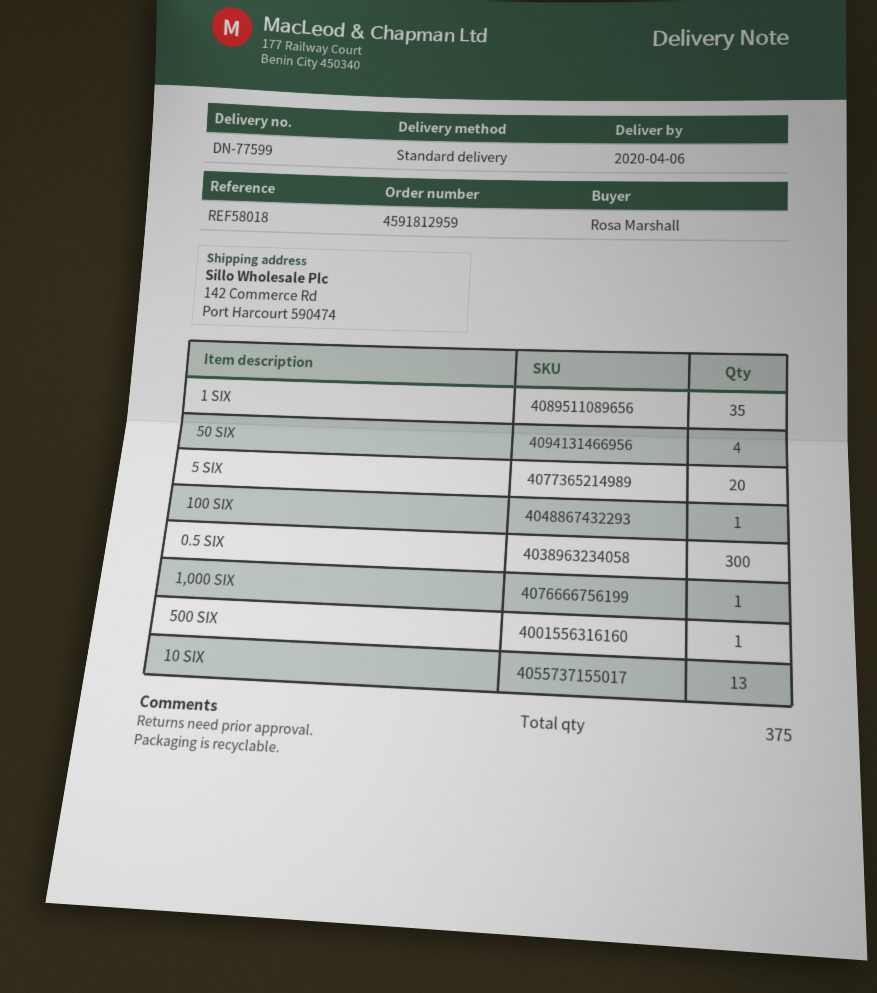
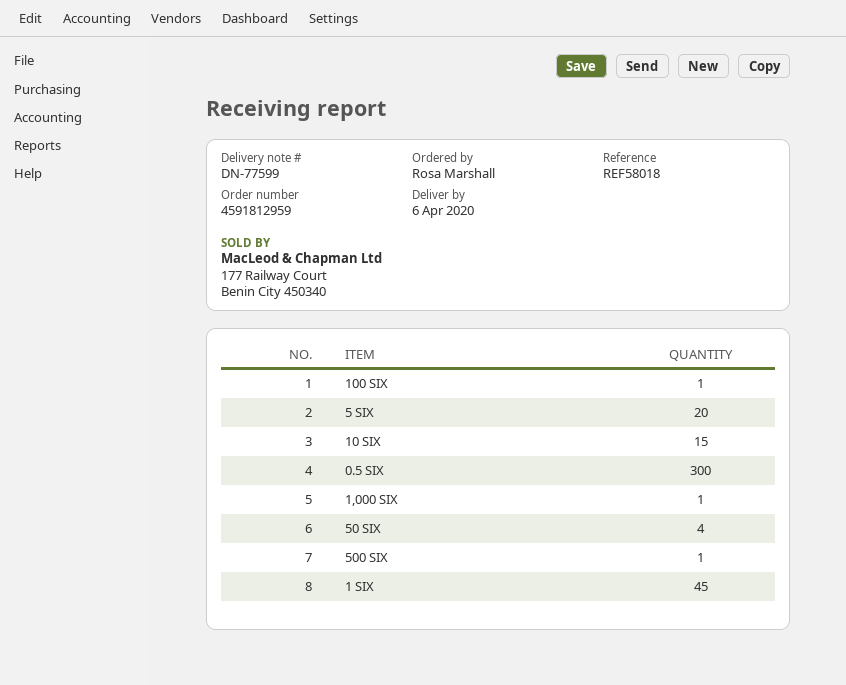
1 SIX: 35 -> 45
10 SIX: 13 -> 15

